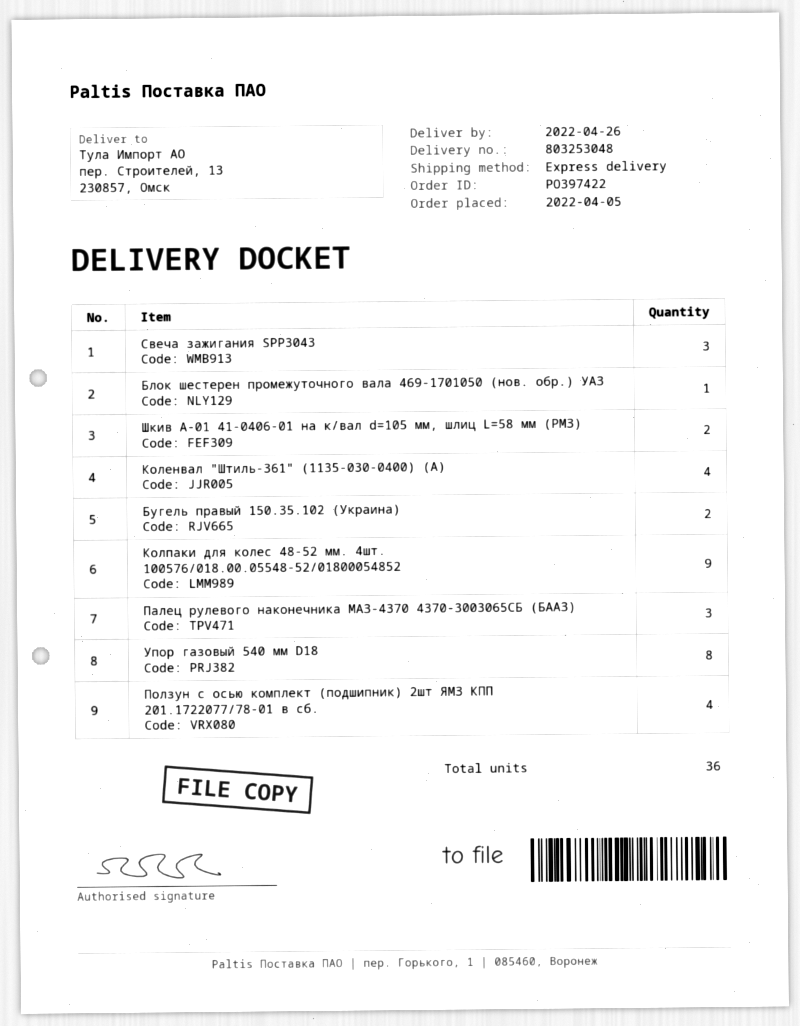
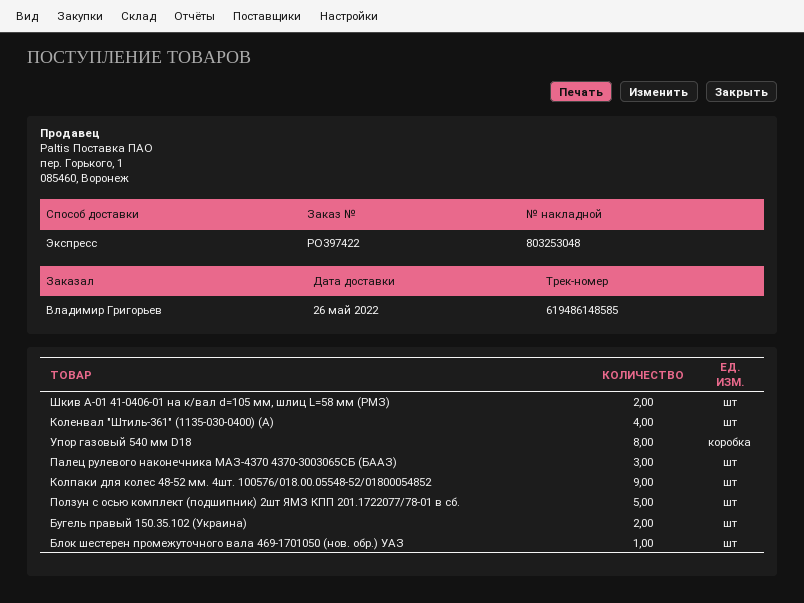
delivery date: 2022-04-26 -> 2022-05-26
Свеча зажигания SPP3043: 3 -> none
Ползун с осью комплект (подшипник) 2шт ЯМЗ КПП 201.1722077/78-01 в сб.: 4 -> 5

